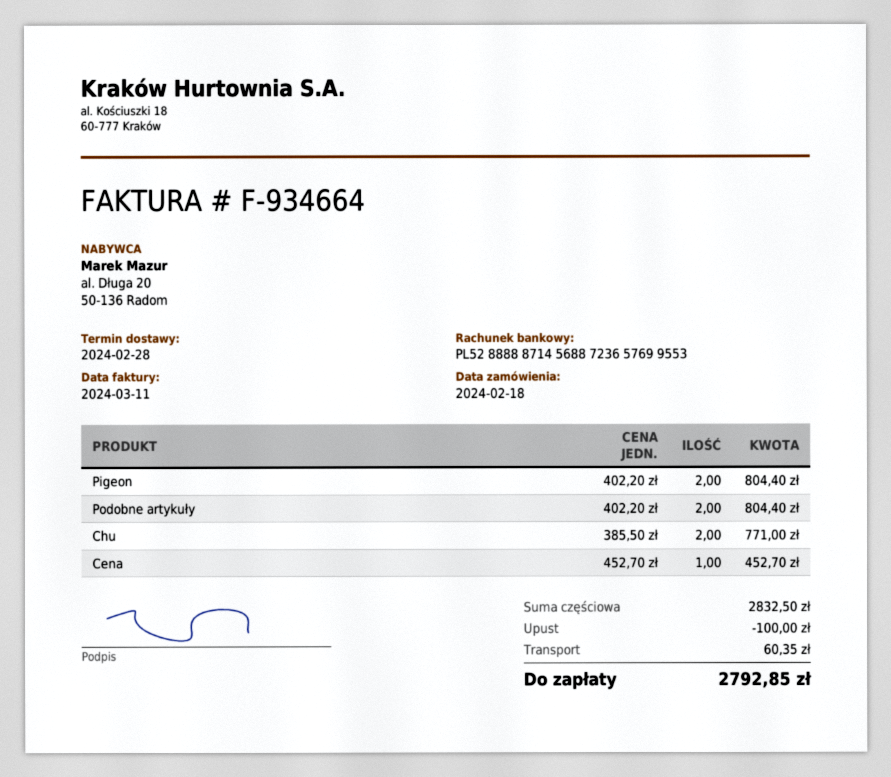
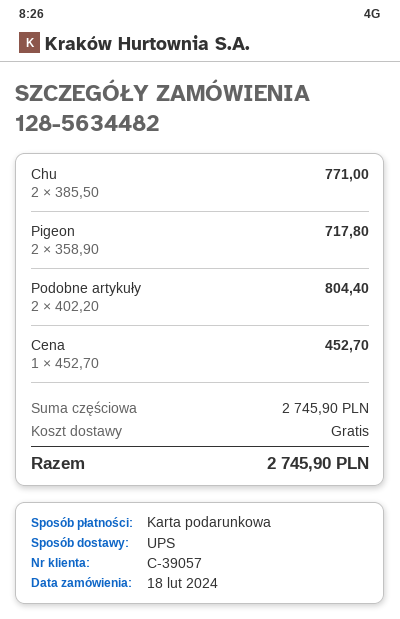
Pigeon: 2 x 402.20 = 804.40 -> 2 x 358.90 = 717.80
subtotal: 2832.50 -> 2745.90
discount: 100.00 -> none
shipping: 60.35 -> 0.00
total: 2792.85 -> 2745.90

